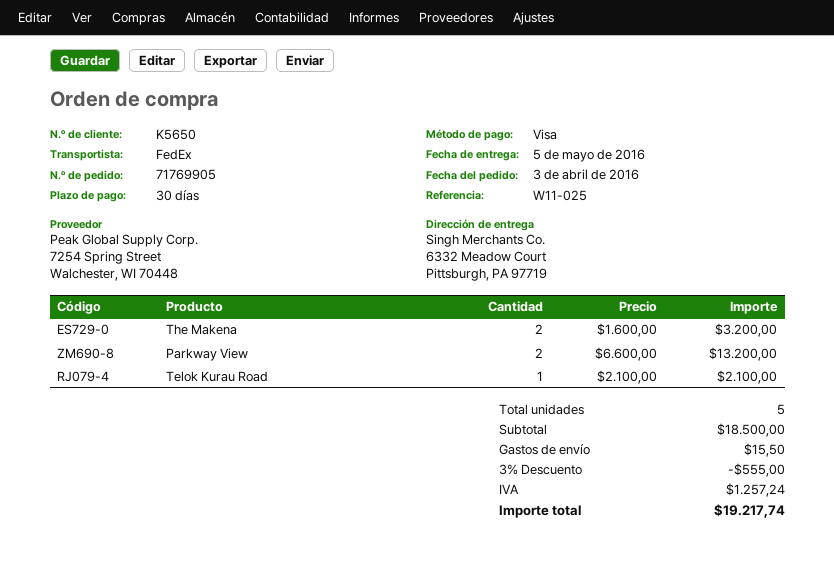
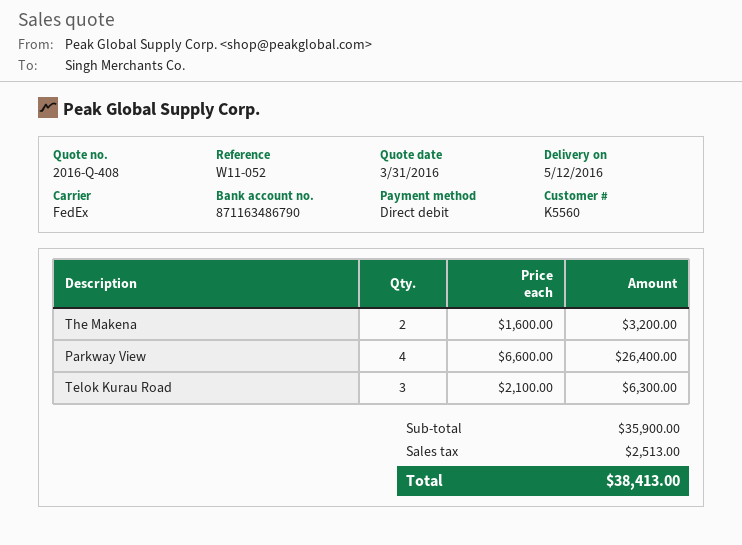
delivery date: 2016-05-05 -> 2016-05-12
customer number: K5650 -> K5560
reference: W11-025 -> W11-052
payment method: Visa -> direct debit
Parkway View: 2 x 6600.00 = 13200.00 -> 4 x 6600.00 = 26400.00
Telok Kurau Road: 1 x 2100.00 = 2100.00 -> 3 x 2100.00 = 6300.00
subtotal: 18500.00 -> 35900.00
discount: 3% = 555.00 -> none
shipping: 15.50 -> none
tax: 1257.24 -> 2513.00
total: 19217.74 -> 38413.00

